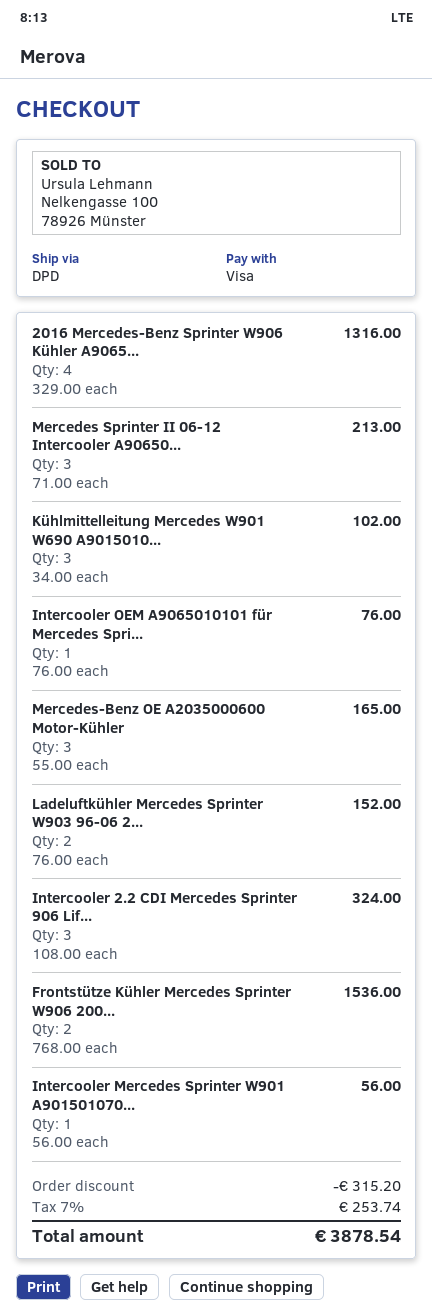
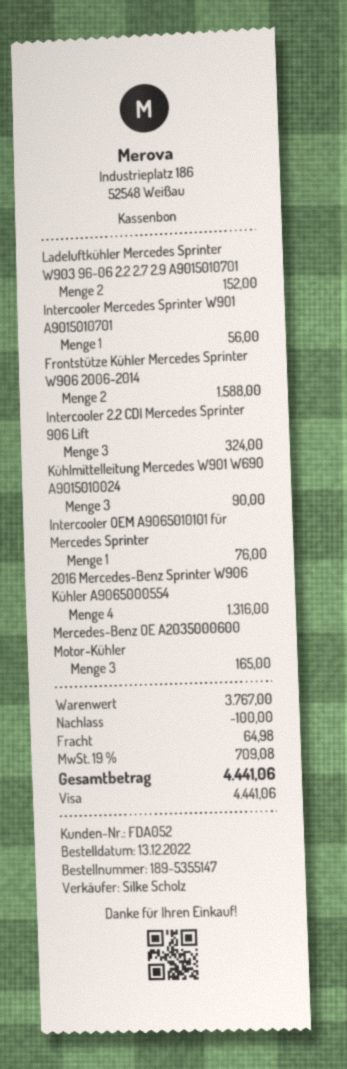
Mercedes Sprinter II 06-12 Intercooler A90650...: 3 for 213.00 -> none
Kühlmittelleitung Mercedes W901 W690 A9015010...: 3 for 102.00 -> 3 for 90.00
Frontstütze Kühler Mercedes Sprinter W906 200...: 2 for 1536.00 -> 2 for 1588.00
discount: 315.20 -> 100.00
shipping: none -> 64.98
tax: 7% = 253.74 -> 19% = 709.08
total: 3878.54 -> 4441.06

